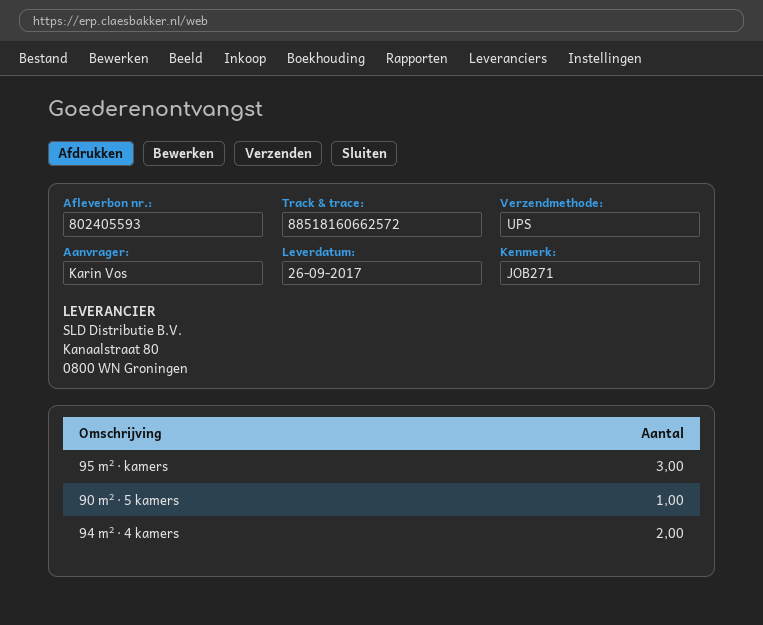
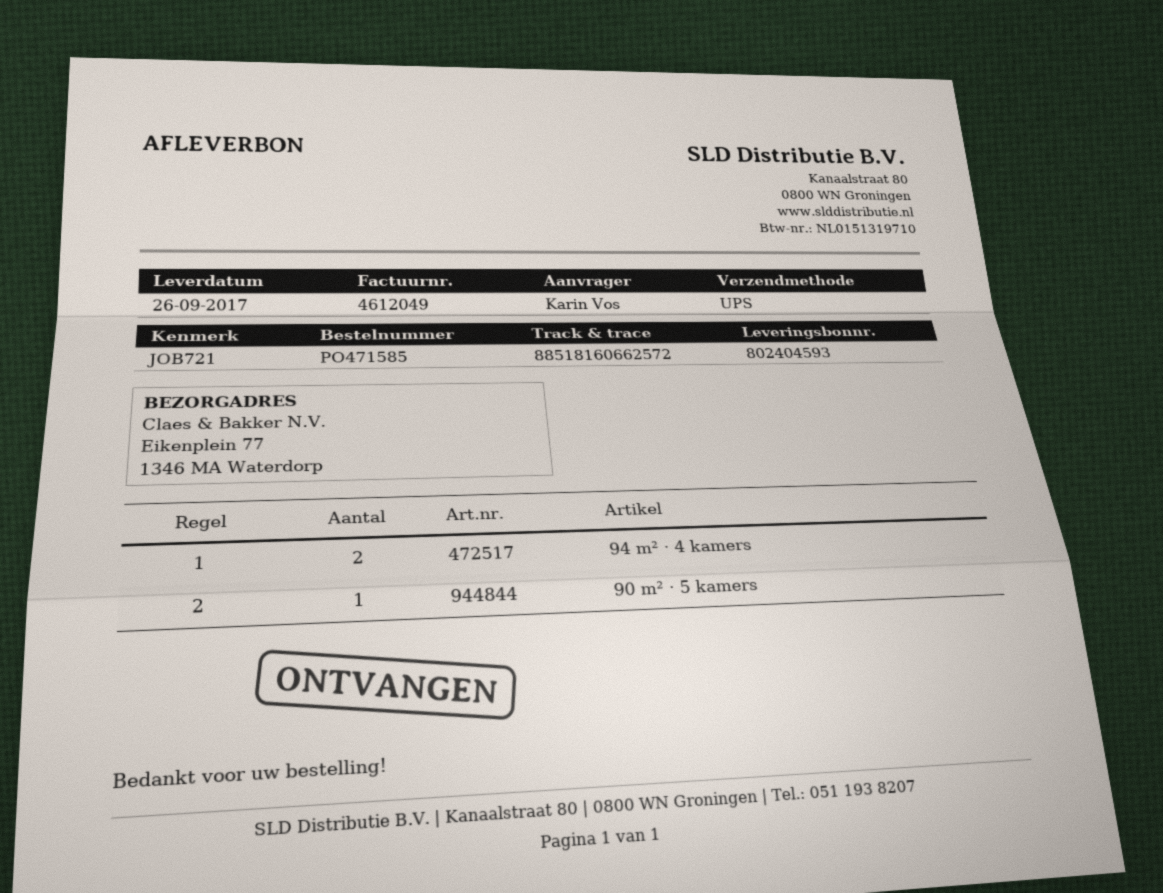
delivery note number: 802405593 -> 802404593
reference: JOB271 -> JOB721
95 m² · kamers: 3 -> none

